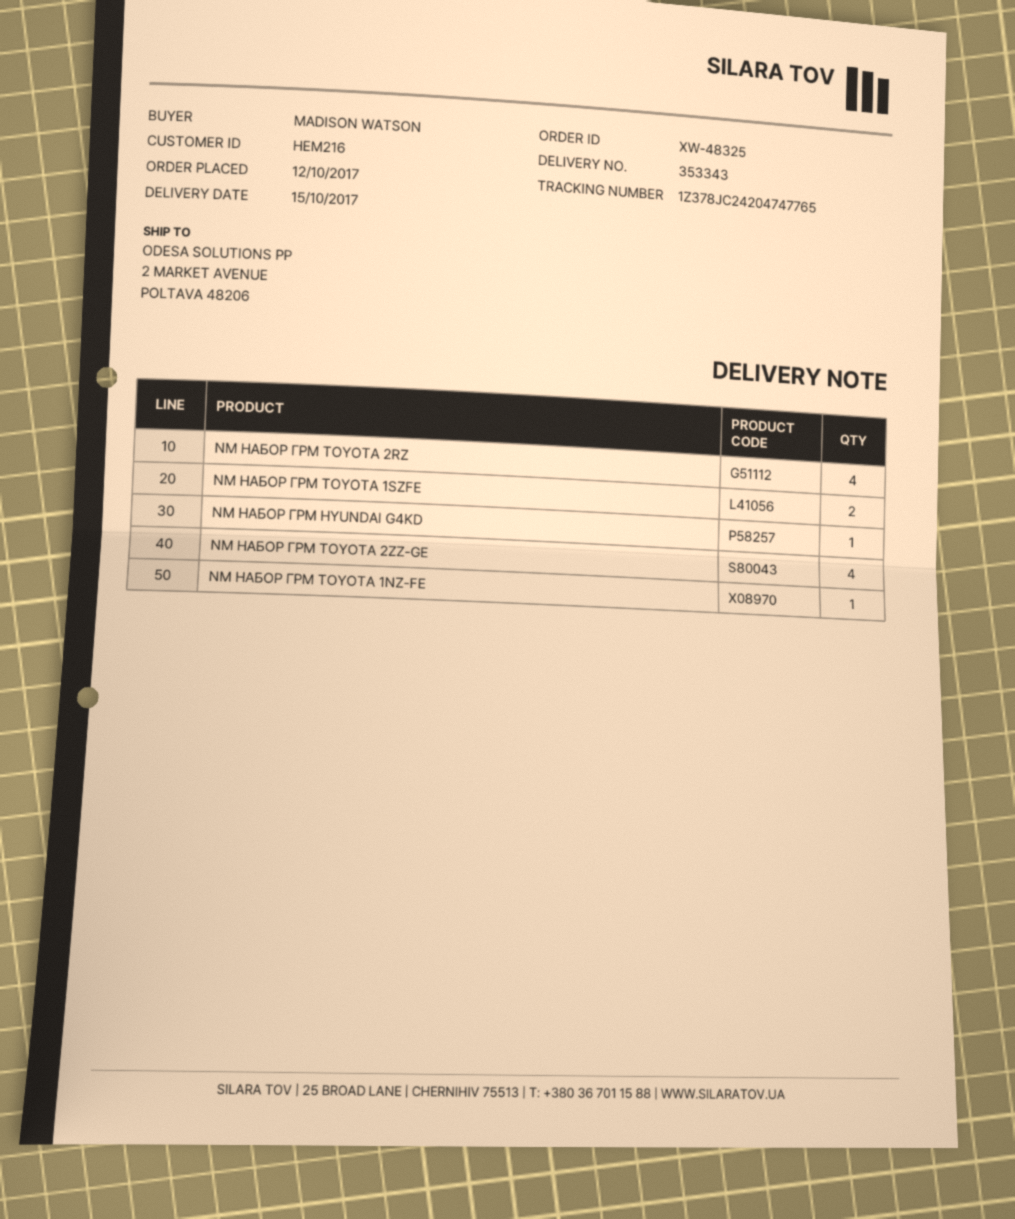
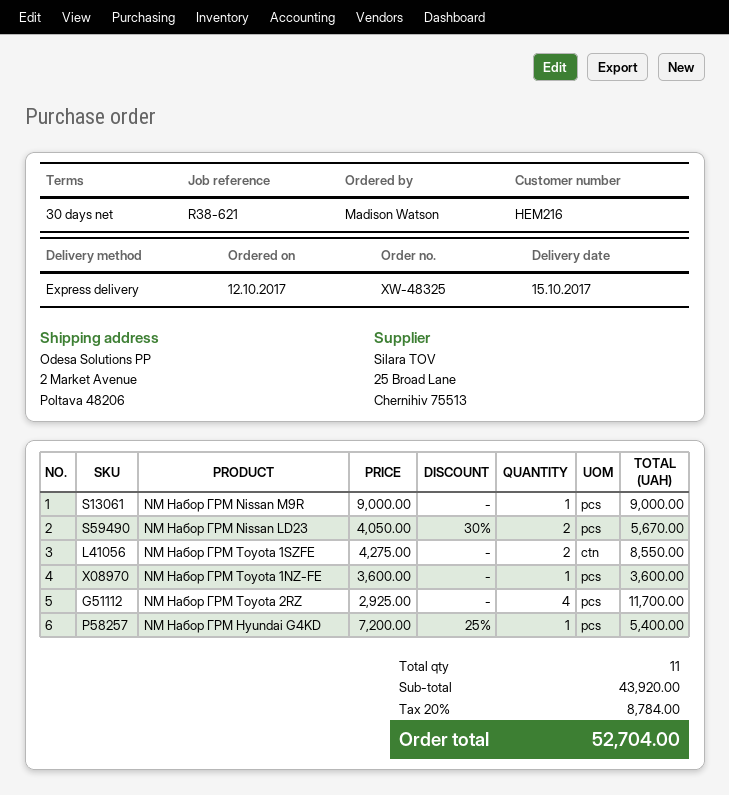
NM НАБОР ГРМ TOYOTA 2ZZ-GE: 4 -> none
NM Набор ГРМ Nissan M9R: none -> 1
NM Набор ГРМ Nissan LD23: none -> 2

